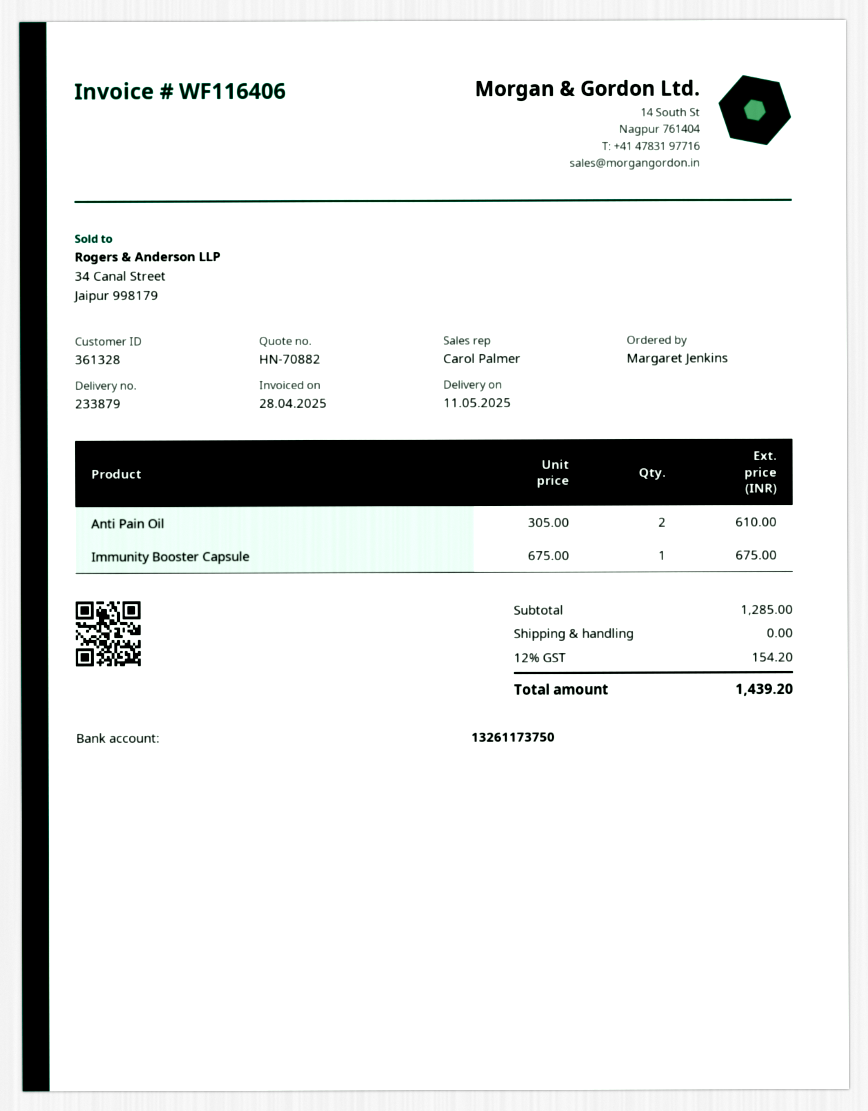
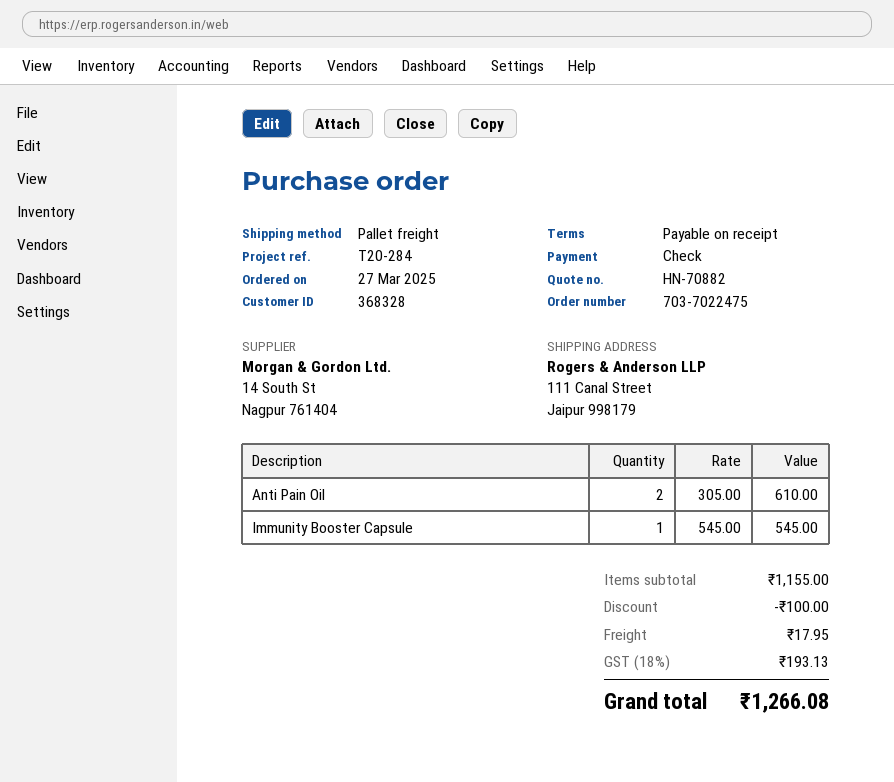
customer number: 361328 -> 368328
Immunity Booster Capsule: 1 x 675.00 = 675.00 -> 1 x 545.00 = 545.00
subtotal: 1285.00 -> 1155.00
discount: none -> 100.00
shipping: 0.00 -> 17.95
tax: 12% = 154.20 -> 18% = 193.13
total: 1439.20 -> 1266.08

